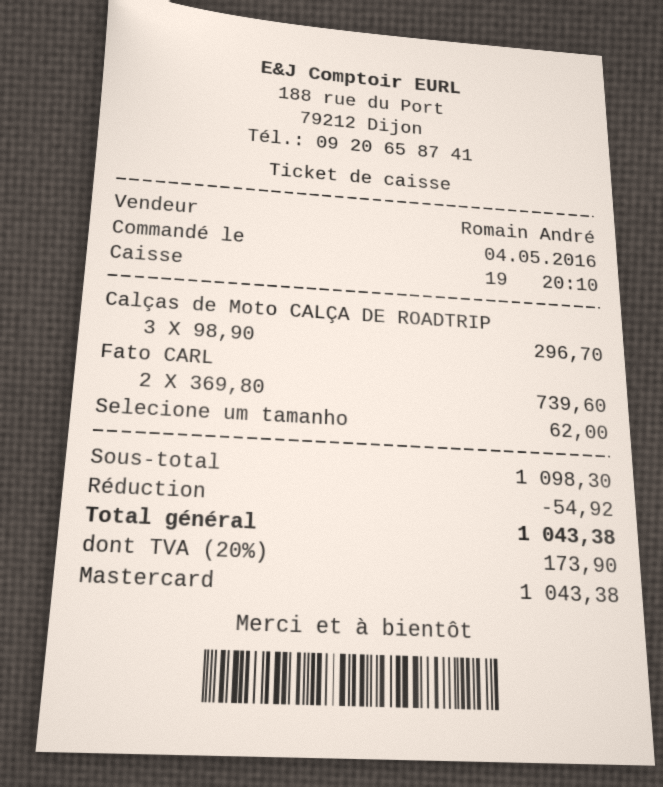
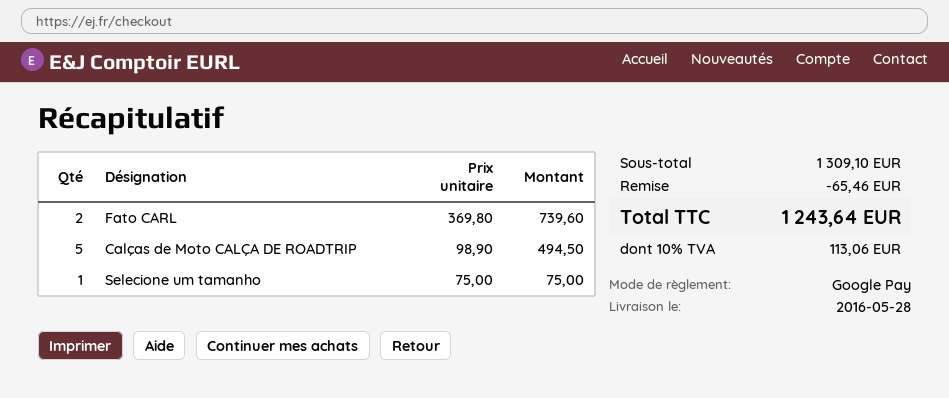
payment method: Mastercard -> Google Pay
Calças de Moto CALÇA DE ROADTRIP: 3 x 98.90 = 296.70 -> 5 x 98.90 = 494.50
Selecione um tamanho: 1 x 62.00 = 62.00 -> 1 x 75.00 = 75.00
subtotal: 1098.30 -> 1309.10
discount: 54.92 -> 65.46
tax: 20% = 173.90 -> 10% = 113.06
total: 1043.38 -> 1243.64

